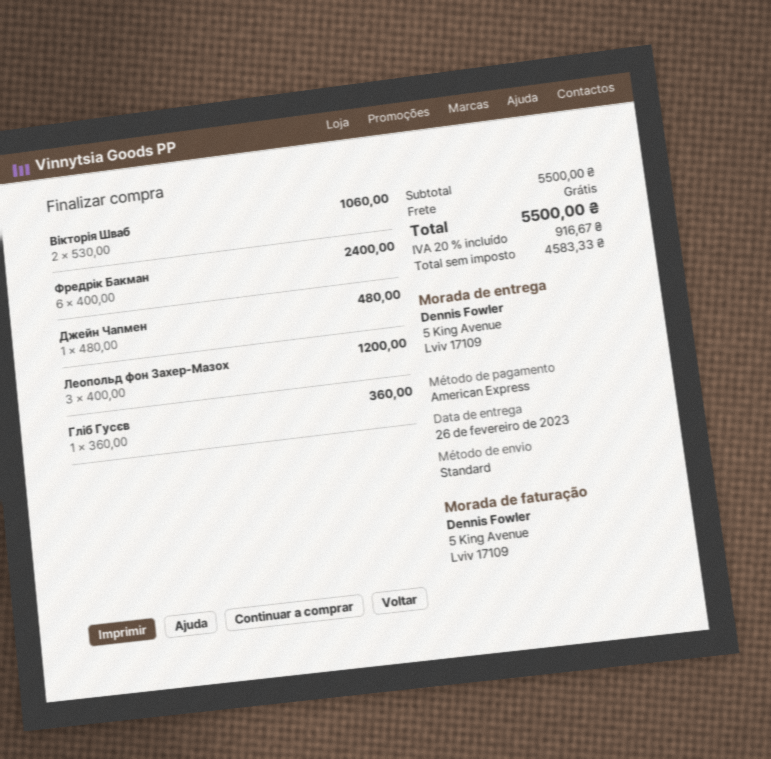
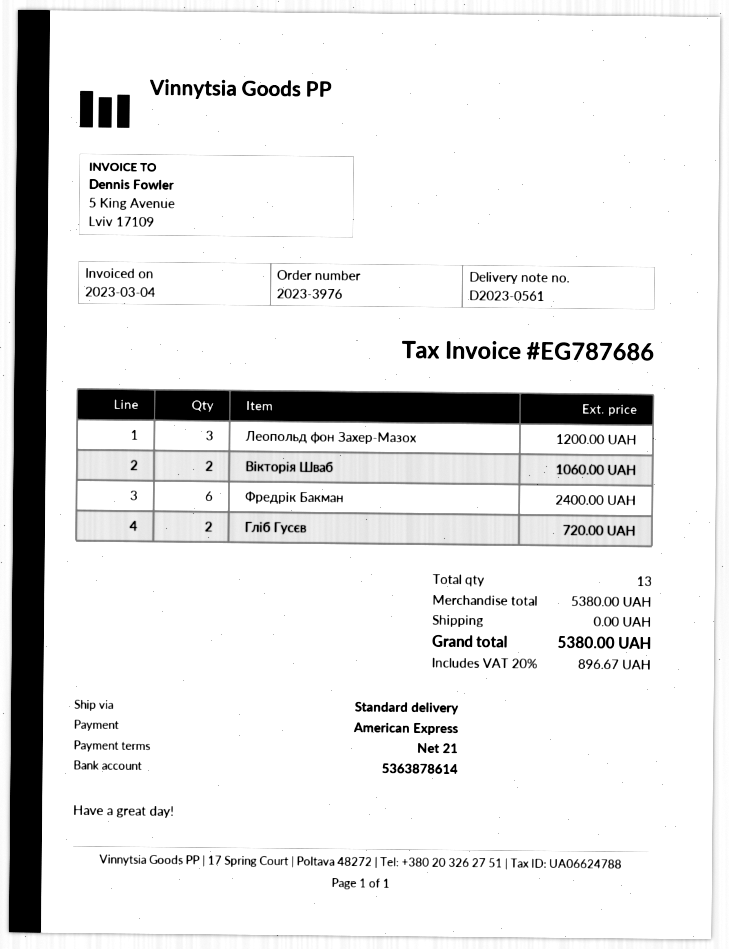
Джейн Чапмен: 1 for 480.00 -> none
Гліб Гусєв: 1 for 360.00 -> 2 for 720.00
subtotal: 5500.00 -> 5380.00
tax: 20% = 916.67 -> 20% = 896.67
total: 5500.00 -> 5380.00

